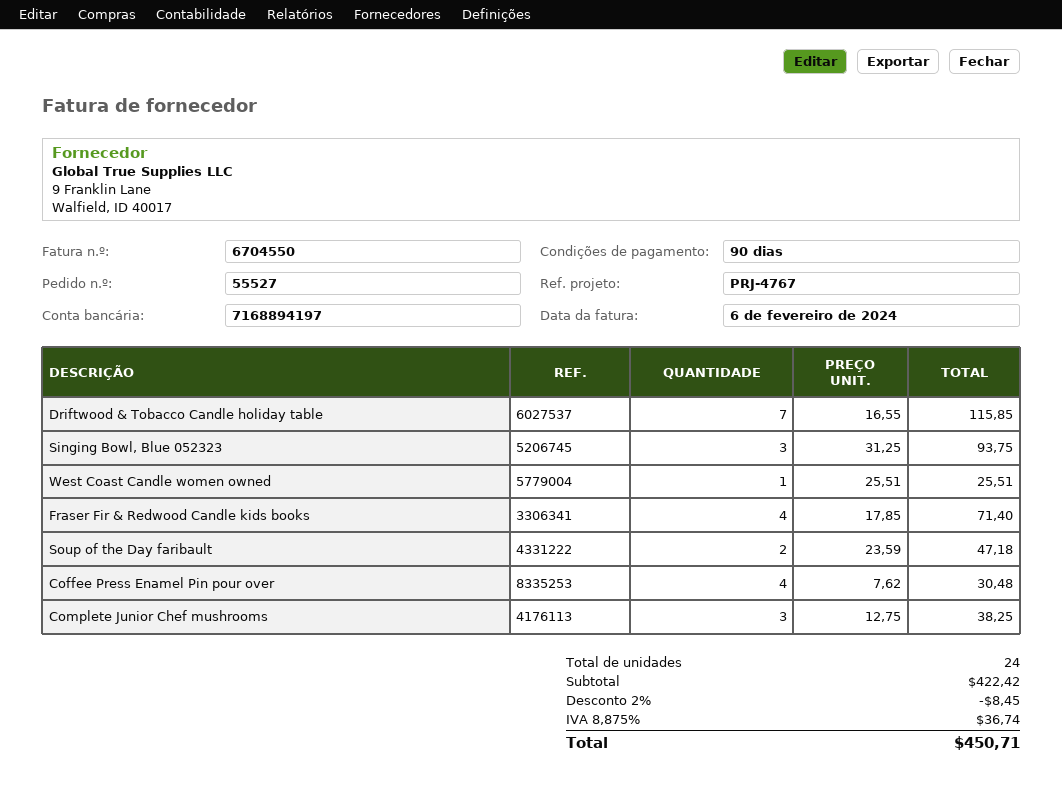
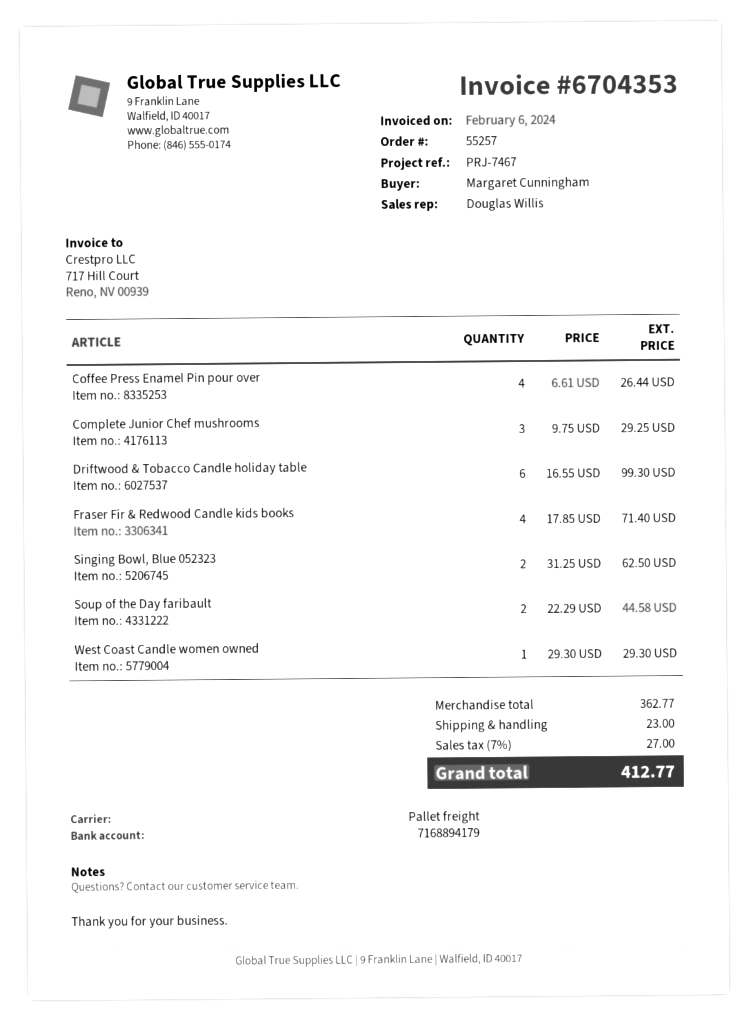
order number: 55527 -> 55257
invoice number: 6704550 -> 6704353
reference: PRJ-4767 -> PRJ-7467
bank account: 7168894197 -> 7168894179
Driftwood & Tobacco Candle holiday table: 7 x 16.55 = 115.85 -> 6 x 16.55 = 99.30
Singing Bowl, Blue 052323: 3 x 31.25 = 93.75 -> 2 x 31.25 = 62.50
West Coast Candle women owned: 1 x 25.51 = 25.51 -> 1 x 29.30 = 29.30
Soup of the Day faribault: 2 x 23.59 = 47.18 -> 2 x 22.29 = 44.58
Coffee Press Enamel Pin pour over: 4 x 7.62 = 30.48 -> 4 x 6.61 = 26.44
Complete Junior Chef mushrooms: 3 x 12.75 = 38.25 -> 3 x 9.75 = 29.25
subtotal: 422.42 -> 362.77
discount: 2% = 8.45 -> none
shipping: none -> 23.00
tax: 8.875% = 36.74 -> 7% = 27.00
total: 450.71 -> 412.77

